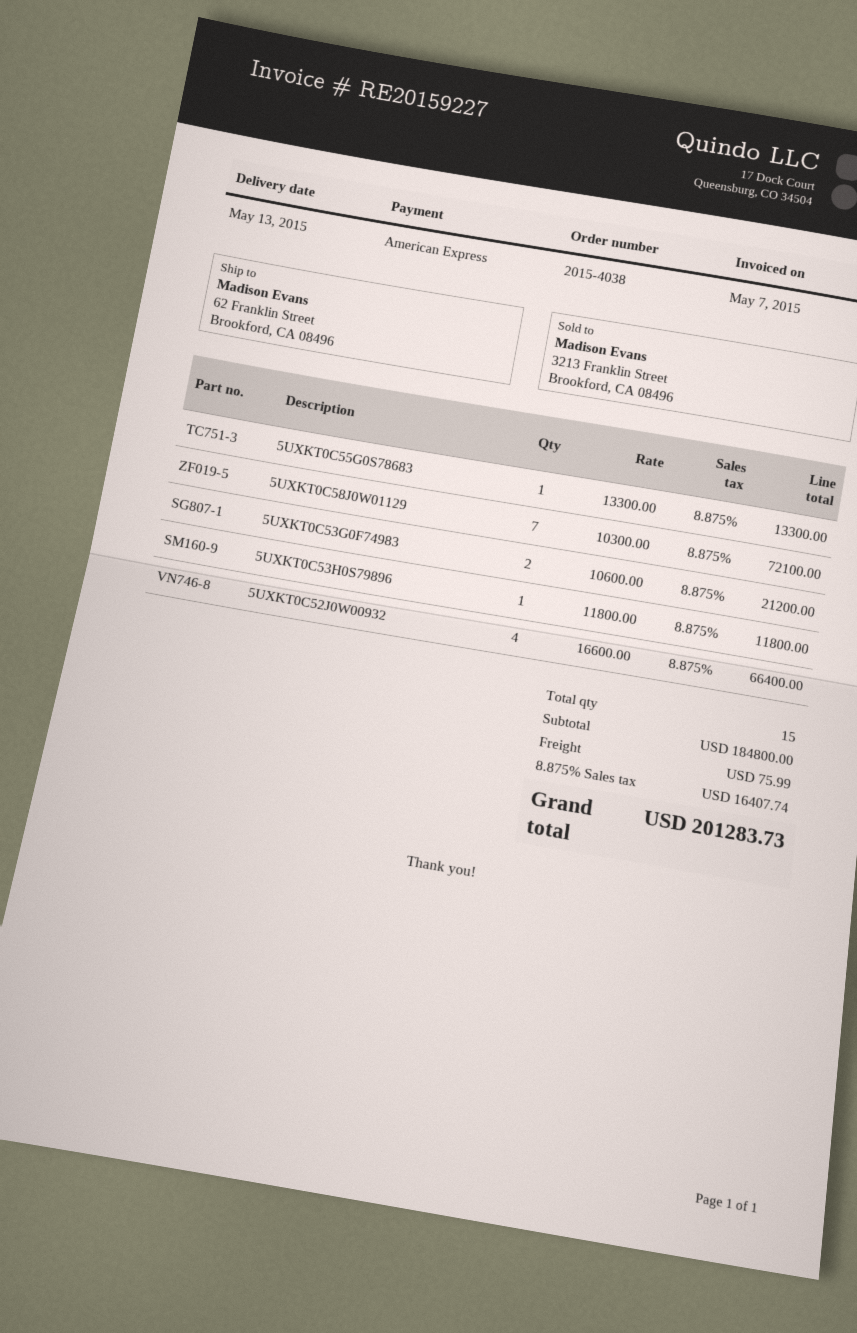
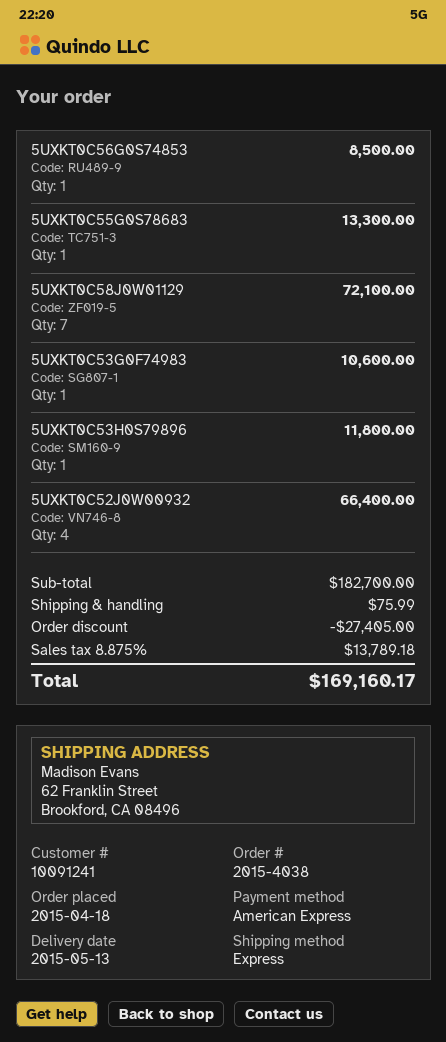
5UXKT0C53G0F74983: 2 for 21200.00 -> 1 for 10600.00
5UXKT0C56G0S74853: none -> 1 for 8500.00
subtotal: 184800.00 -> 182700.00
discount: none -> 27405.00
tax: 8.875% = 16407.74 -> 8.875% = 13789.18
total: 201283.73 -> 169160.17

